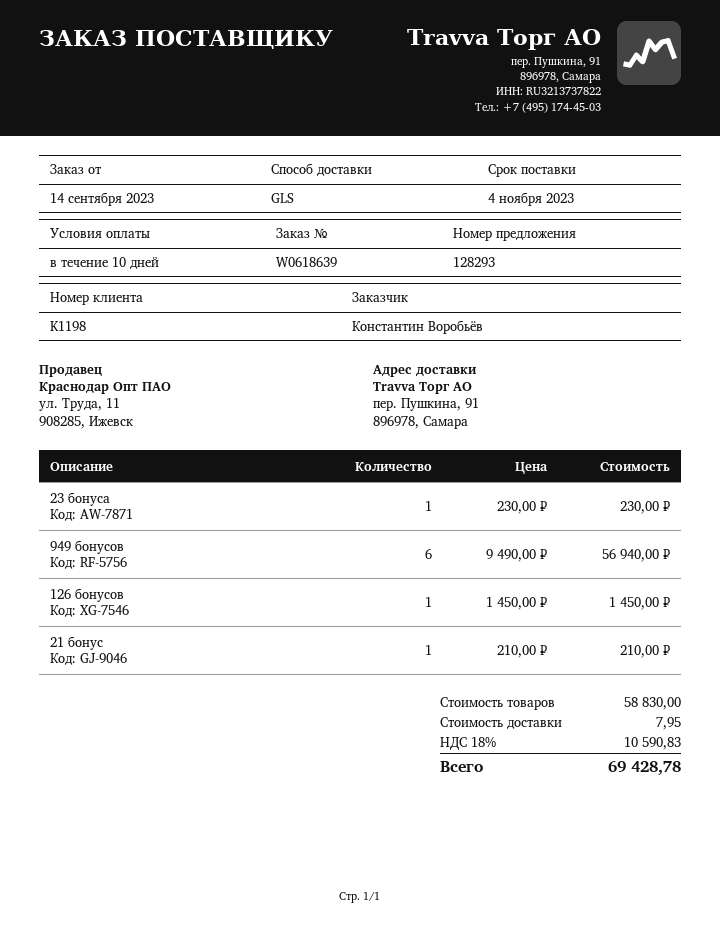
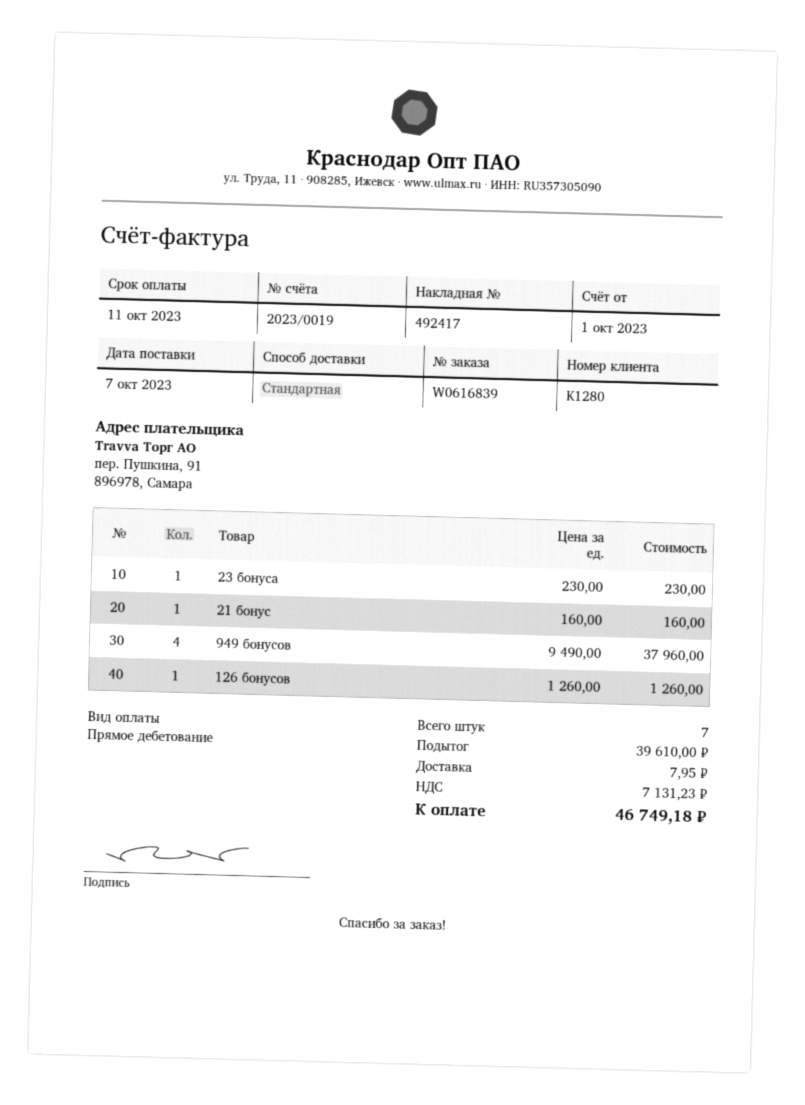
order number: W0618639 -> W0616839
delivery date: 2023-11-04 -> 2023-10-07
customer number: K1198 -> K1280
shipping method: GLS -> standard
949 бонусов: 6 x 9490.00 = 56940.00 -> 4 x 9490.00 = 37960.00
126 бонусов: 1 x 1450.00 = 1450.00 -> 1 x 1260.00 = 1260.00
21 бонус: 1 x 210.00 = 210.00 -> 1 x 160.00 = 160.00
subtotal: 58830.00 -> 39610.00
tax: 10590.83 -> 7131.23
total: 69428.78 -> 46749.18

